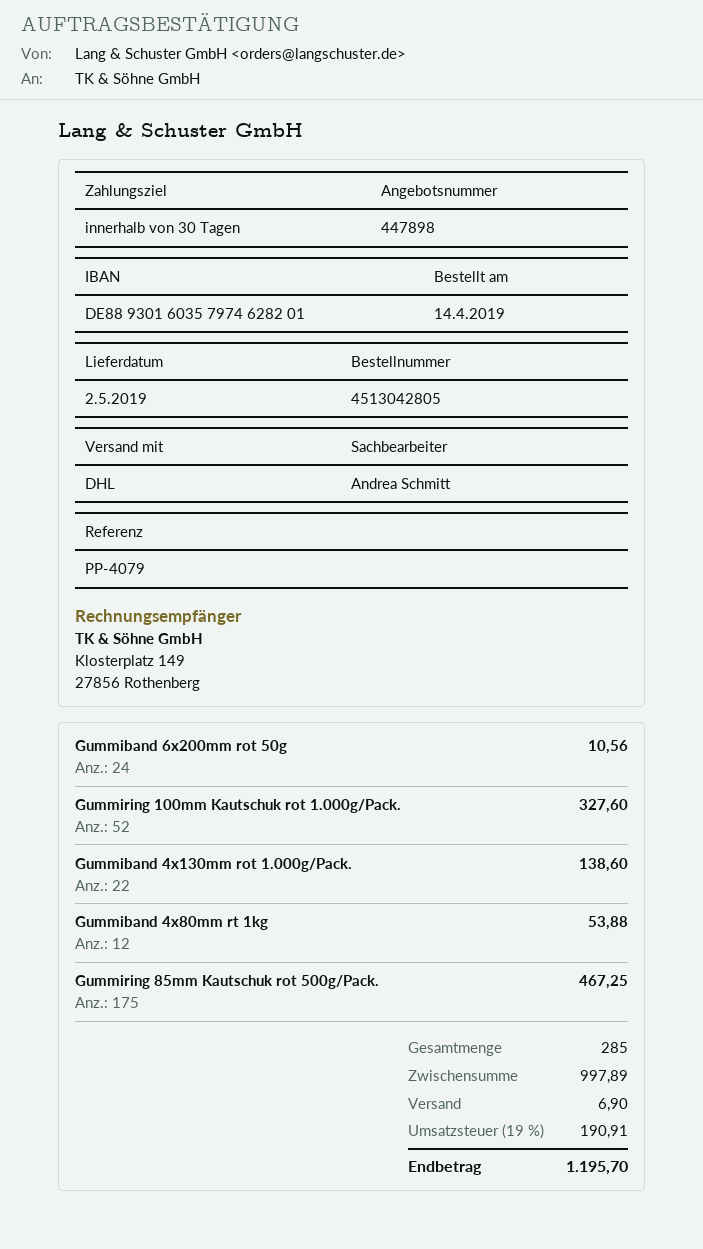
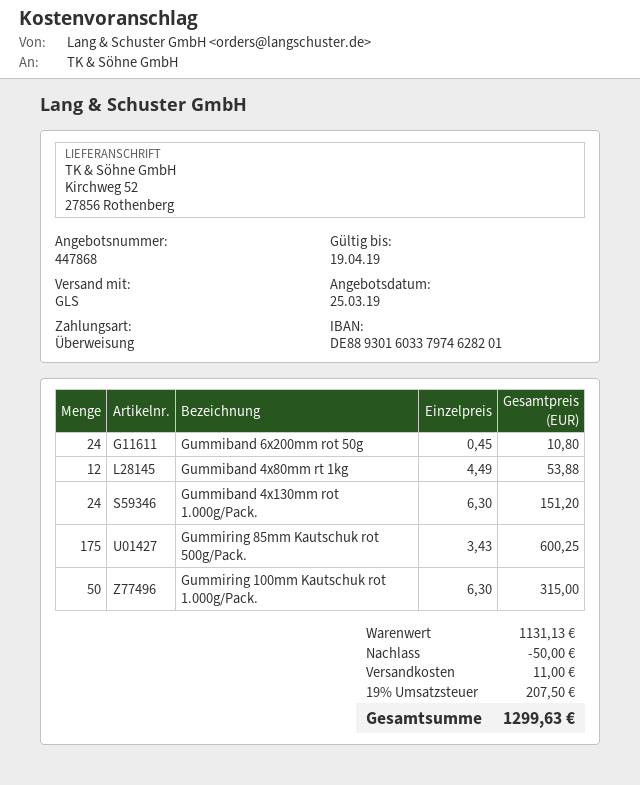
quote number: 447898 -> 447868
bank account: DE88930160357974628201 -> DE88930160337974628201
shipping method: DHL -> GLS
Gummiband 6x200mm rot 50g: 24 for 10.56 -> 24 for 10.80
Gummiring 100mm Kautschuk rot 1.000g/Pack.: 52 for 327.60 -> 50 for 315.00
Gummiband 4x130mm rot 1.000g/Pack.: 22 for 138.60 -> 24 for 151.20
Gummiring 85mm Kautschuk rot 500g/Pack.: 175 for 467.25 -> 175 for 600.25
subtotal: 997.89 -> 1131.13
discount: none -> 50.00
shipping: 6.90 -> 11.00
tax: 19% = 190.91 -> 19% = 207.50
total: 1195.70 -> 1299.63

